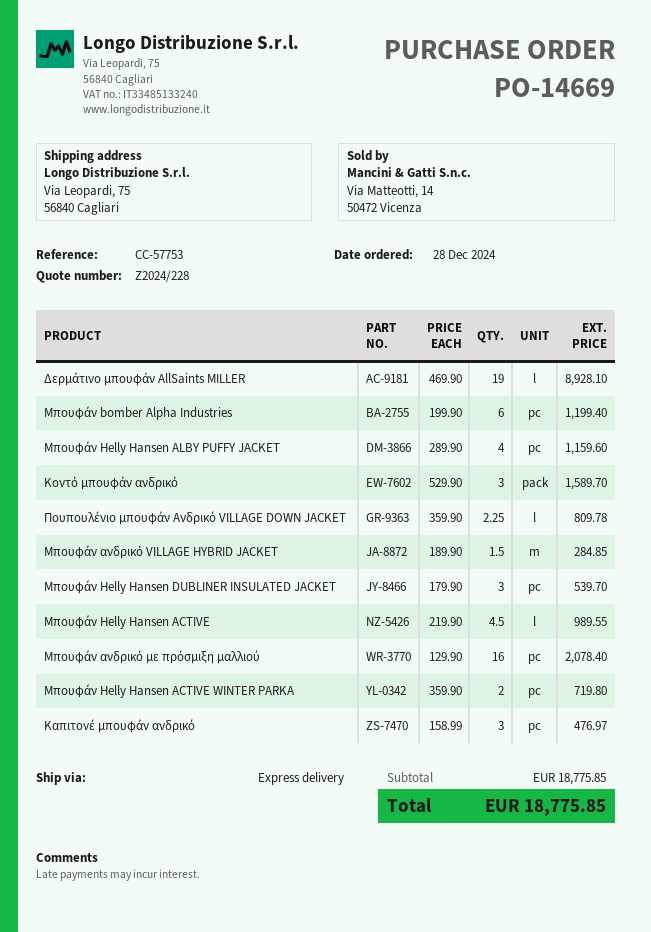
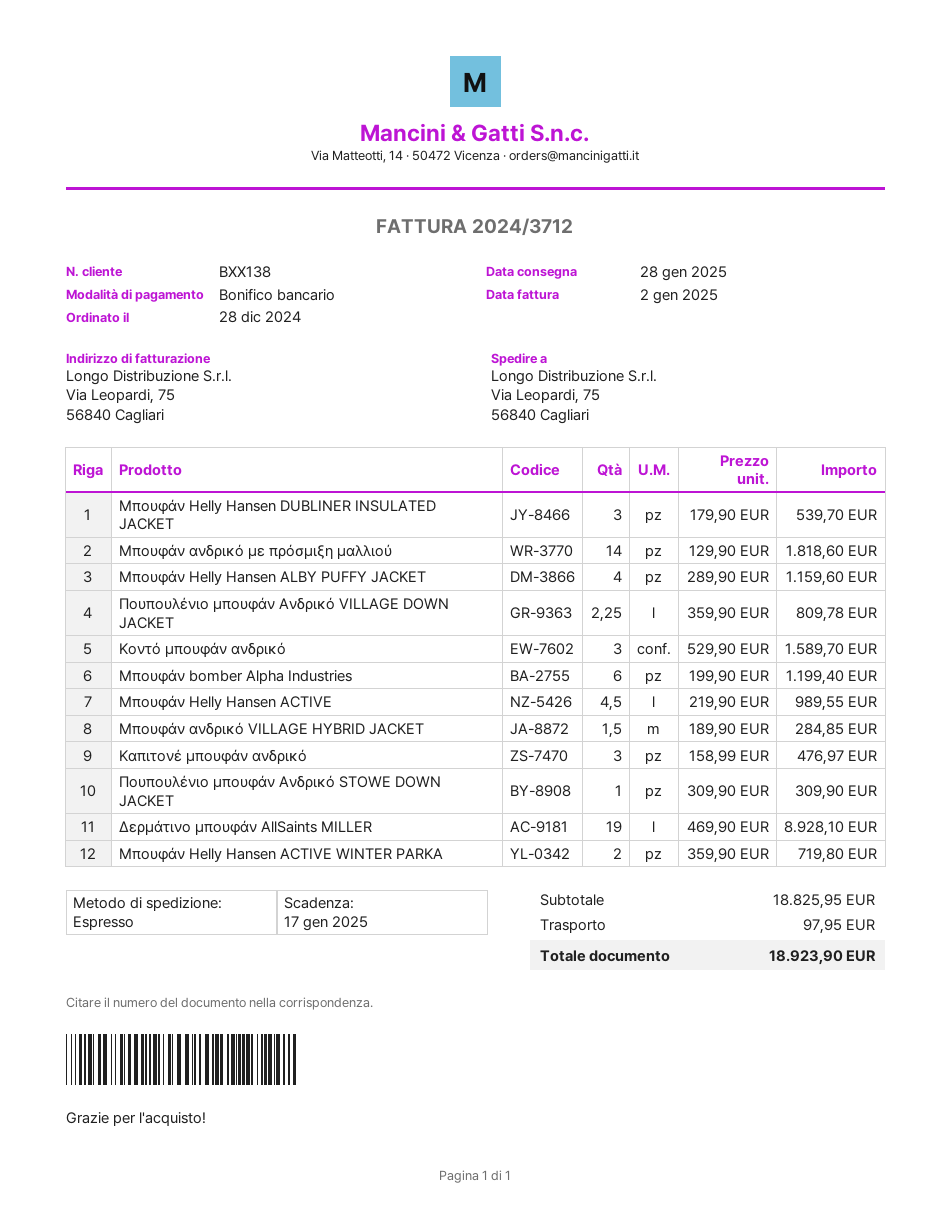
Μπουφάν ανδρικό με πρόσμιξη μαλλιού: 16 x 129.90 = 2078.40 -> 14 x 129.90 = 1818.60
Πουπουλένιο μπουφάν Ανδρικό STOWE DOWN JACKET: none -> 1 x 309.90 = 309.90
subtotal: 18775.85 -> 18825.95
shipping: none -> 97.95
total: 18775.85 -> 18923.90

